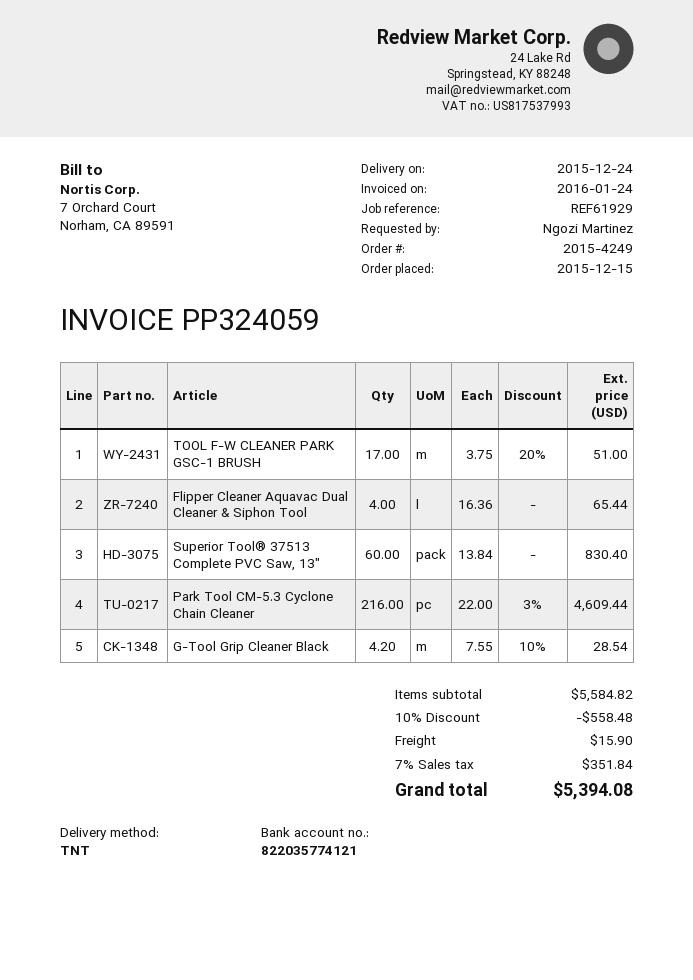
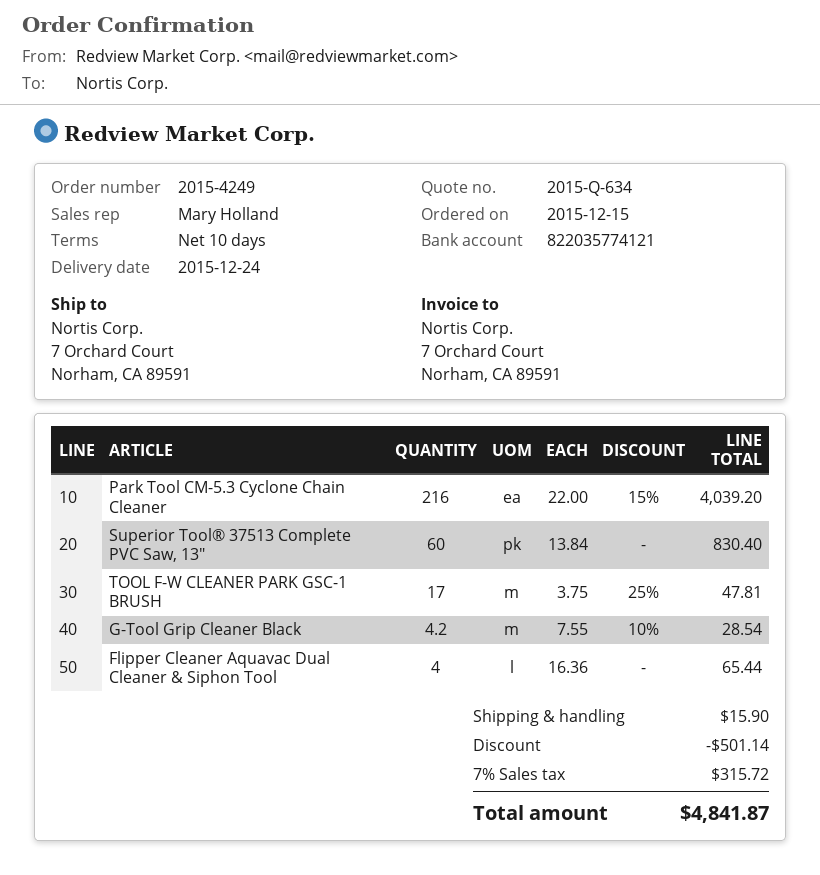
TOOL F-W CLEANER PARK GSC-1 BRUSH: 17 x 3.75 - 20% = 51.00 -> 17 x 3.75 - 25% = 47.81
Park Tool CM-5.3 Cyclone Chain Cleaner: 216 x 22.00 - 3% = 4609.44 -> 216 x 22.00 - 15% = 4039.20
discount: 558.48 -> 501.14
tax: 7% = 351.84 -> 7% = 315.72
total: 5394.08 -> 4841.87

